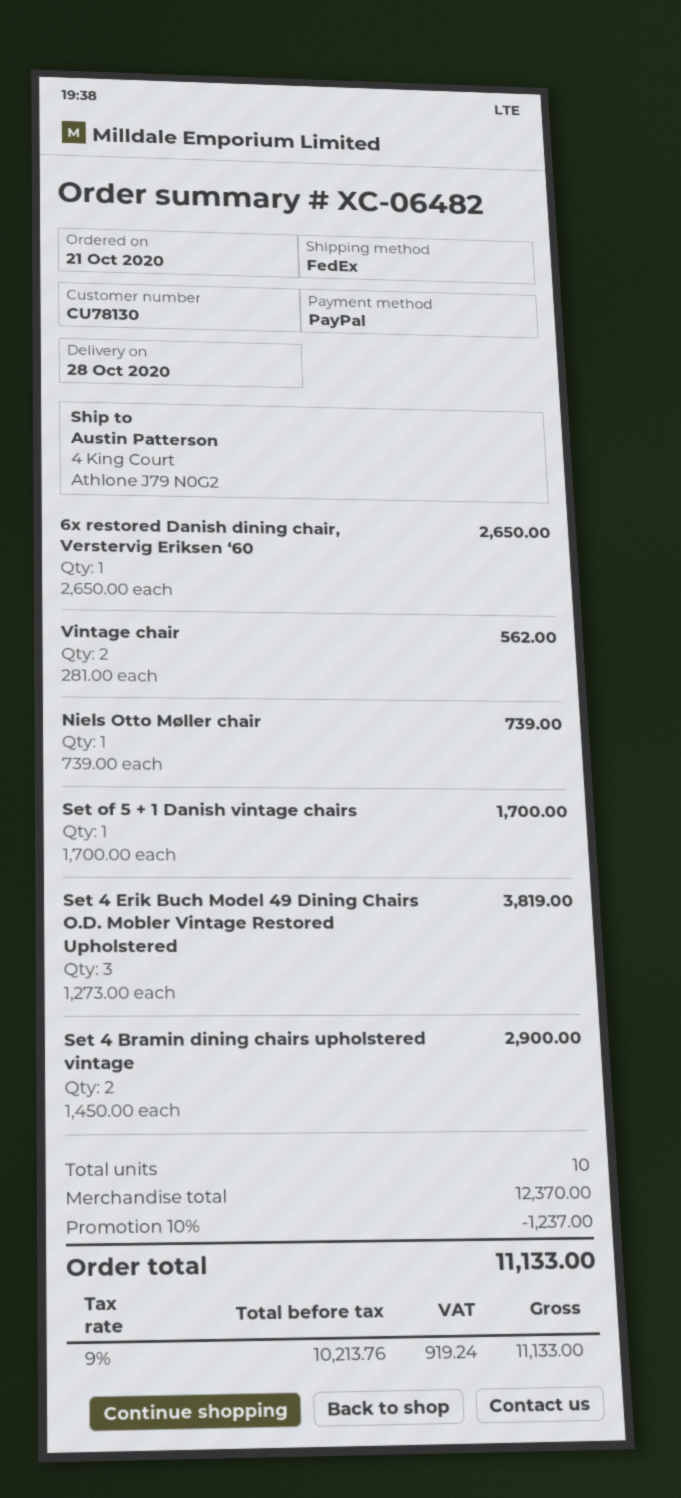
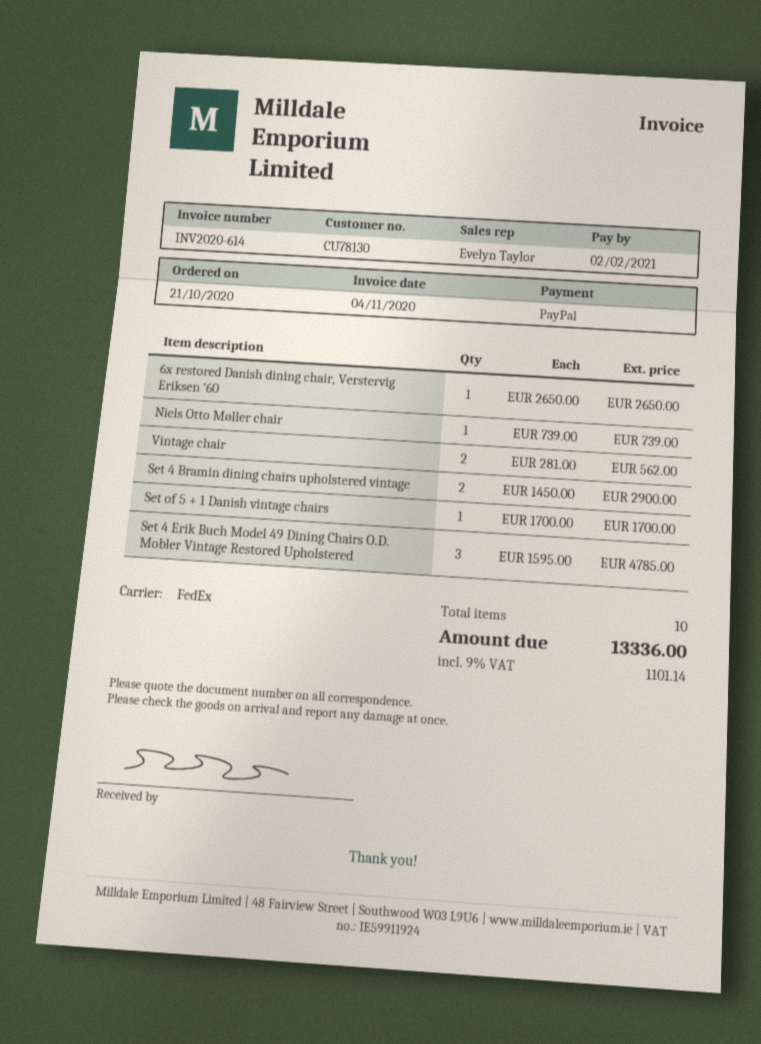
Set 4 Erik Buch Model 49 Dining Chairs O.D. Mobler Vintage Restored Upholstered: 3 x 1273.00 = 3819.00 -> 3 x 1595.00 = 4785.00
discount: 10% = 1237.00 -> none
tax: 9% = 919.24 -> 9% = 1101.14
total: 11133.00 -> 13336.00

